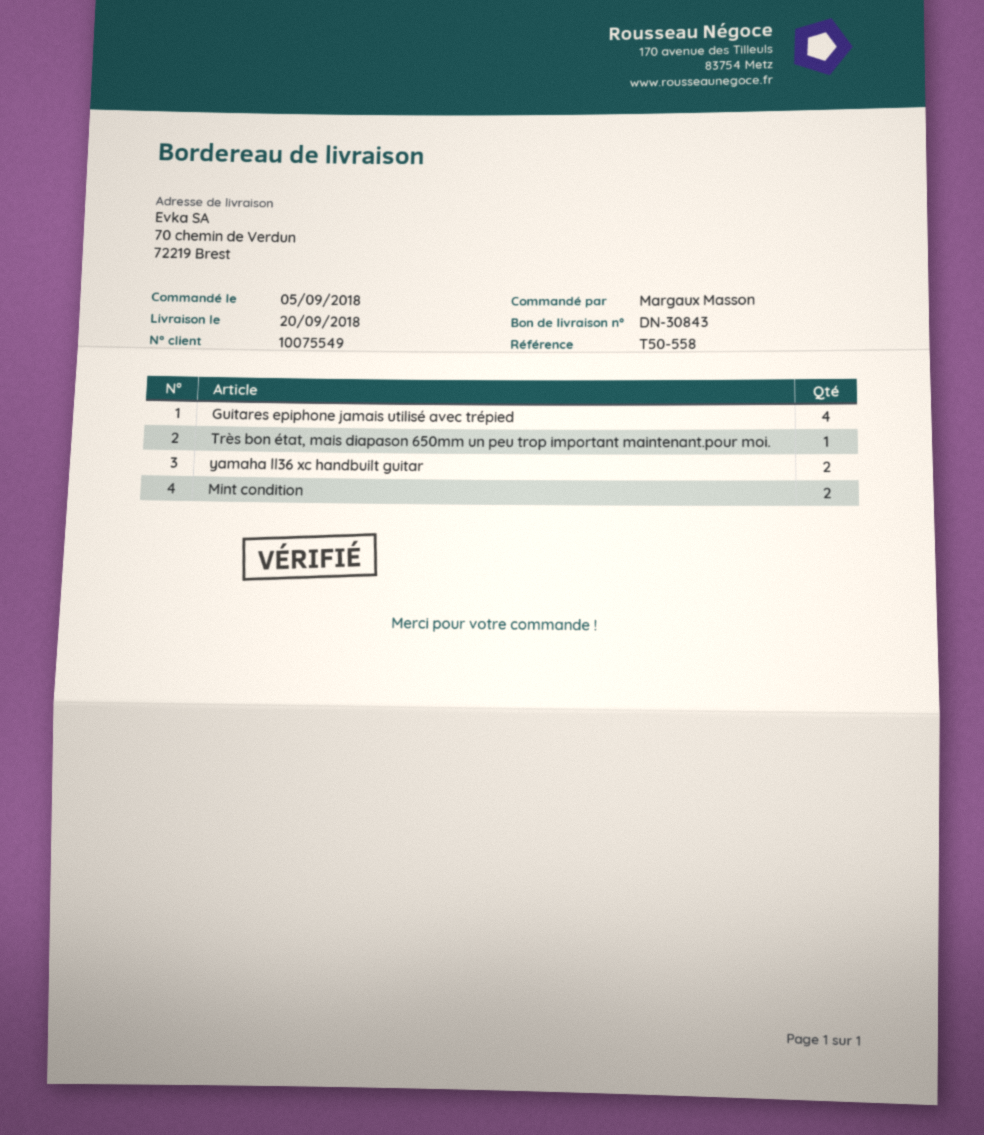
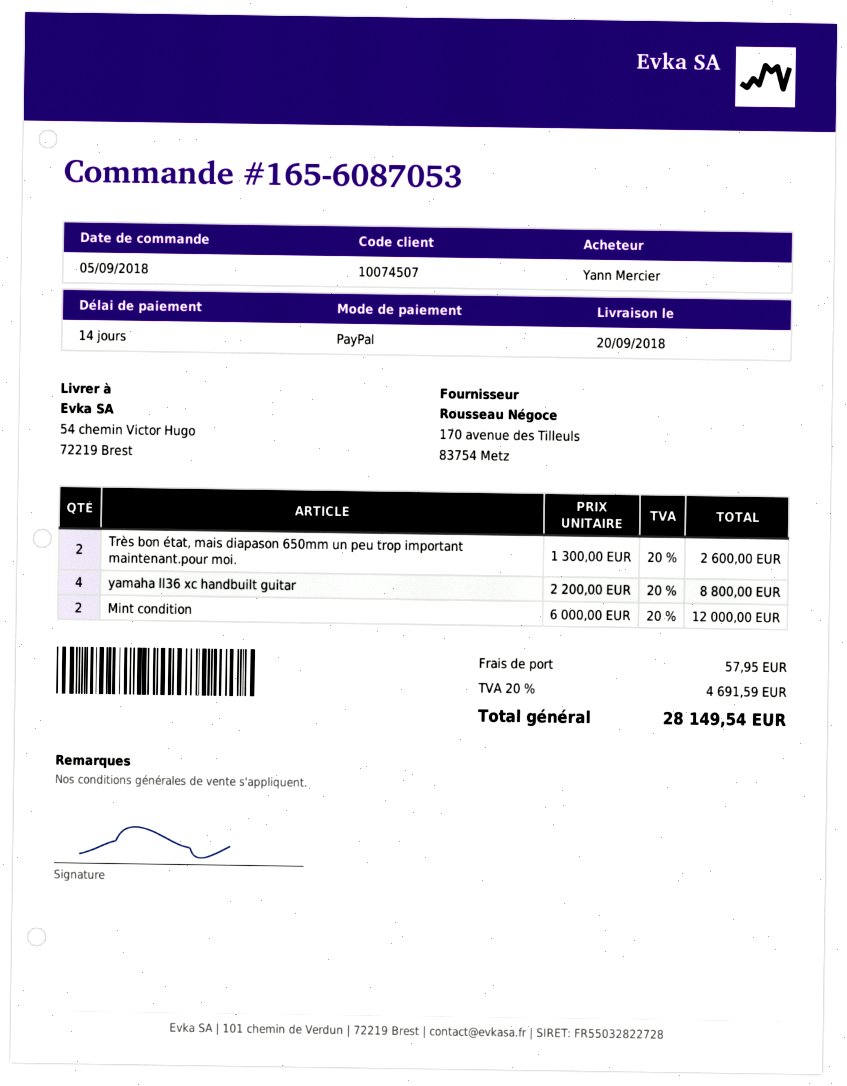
customer number: 10075549 -> 10074507
ordered by: Margaux Masson -> Yann Mercier
ship to: 70 chemin de Verdun, 72219 Brest -> 54 chemin Victor Hugo, 72219 Brest
Guitares epiphone jamais utilisé avec trépied: 4 -> none
Très bon état, mais diapason 650mm un peu trop important maintenant.pour moi.: 1 -> 2
yamaha ll36 xc handbuilt guitar: 2 -> 4

